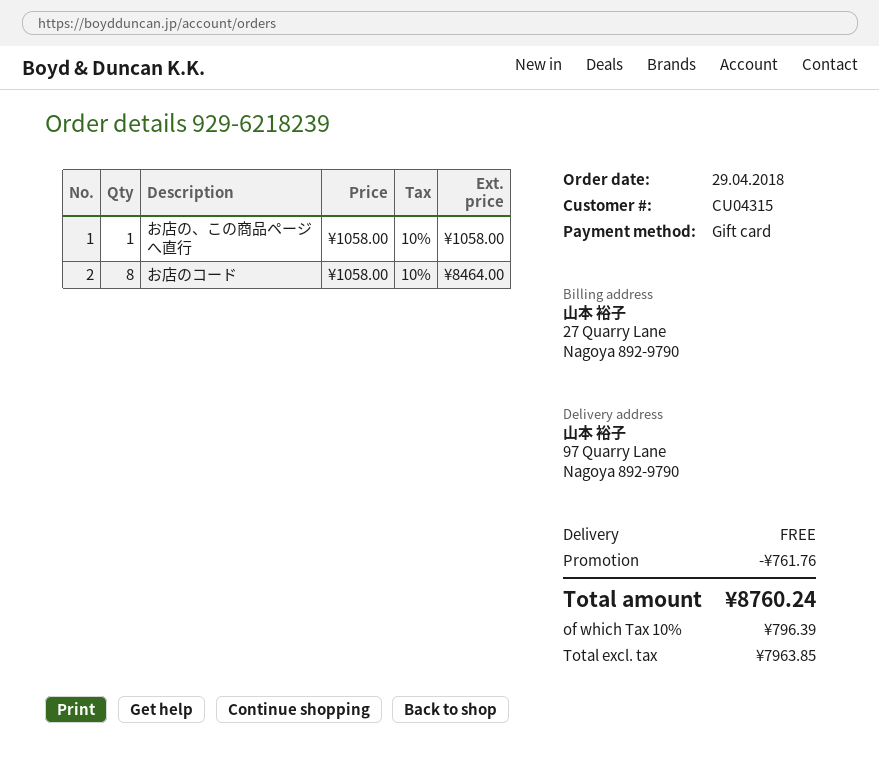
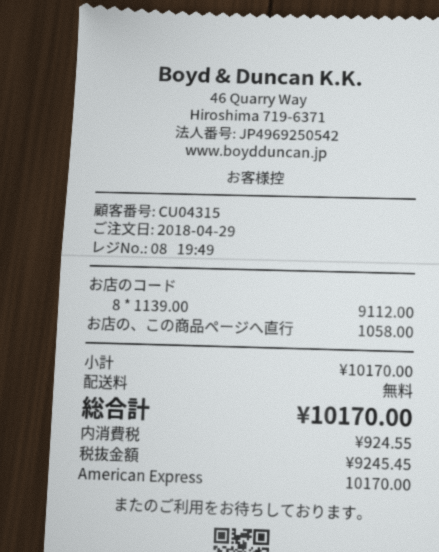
payment method: gift card -> American Express
お店のコード: 8 x 1058.00 = 8464.00 -> 8 x 1139.00 = 9112.00
discount: 761.76 -> none
net: 7963.85 -> 9245.45
tax: 796.39 -> 924.55
total: 8760.24 -> 10170.00

